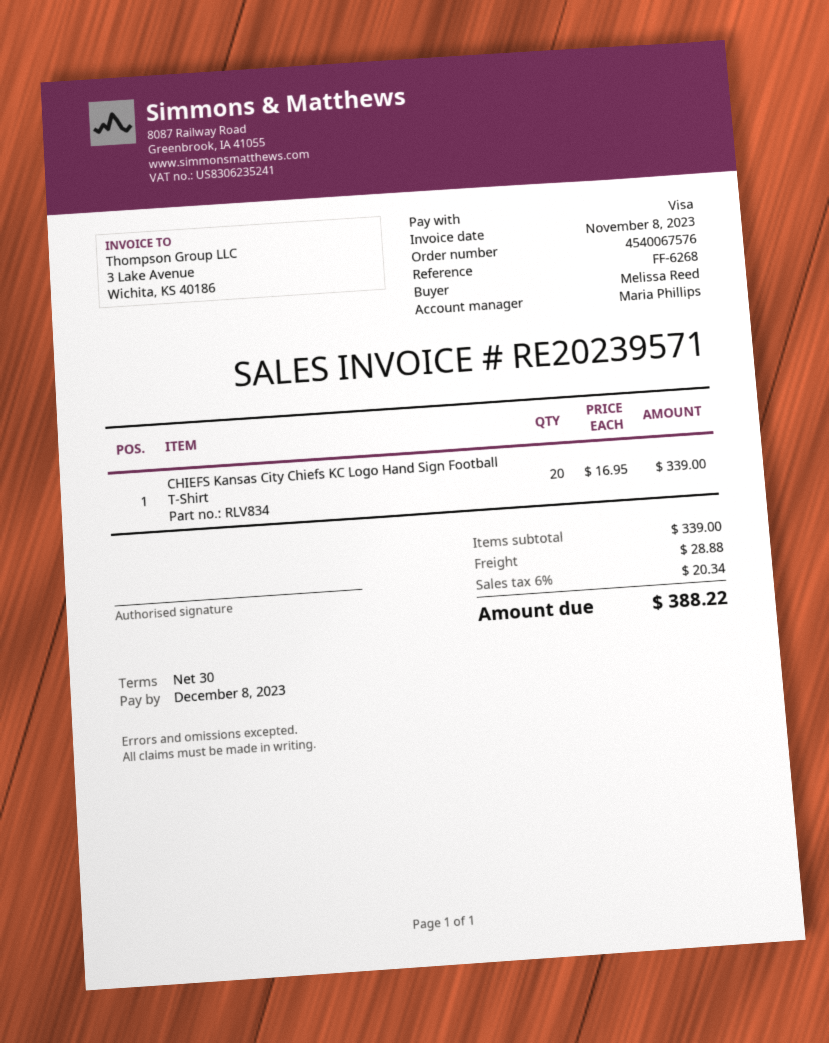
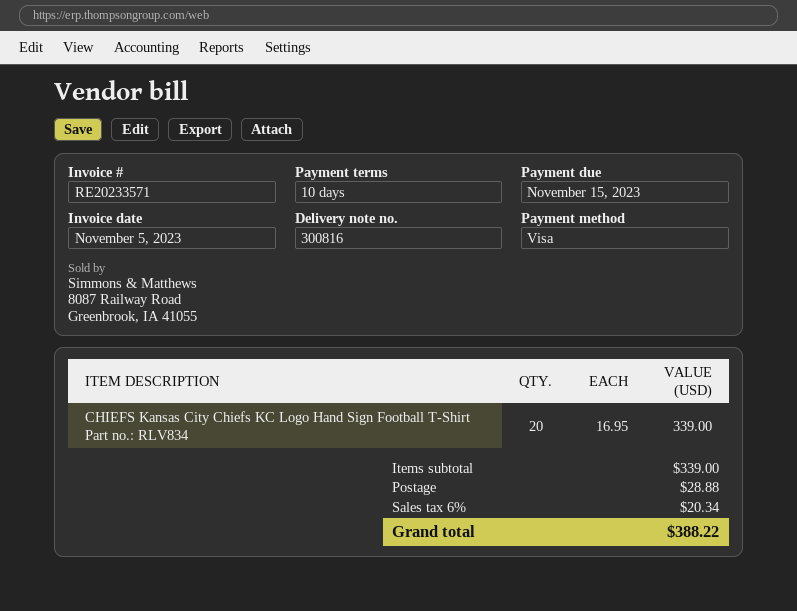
invoice number: RE20239571 -> RE20233571
invoice date: 2023-11-08 -> 2023-11-05
payment terms: 30 days -> 10 days
due date: 2023-12-08 -> 2023-11-15

